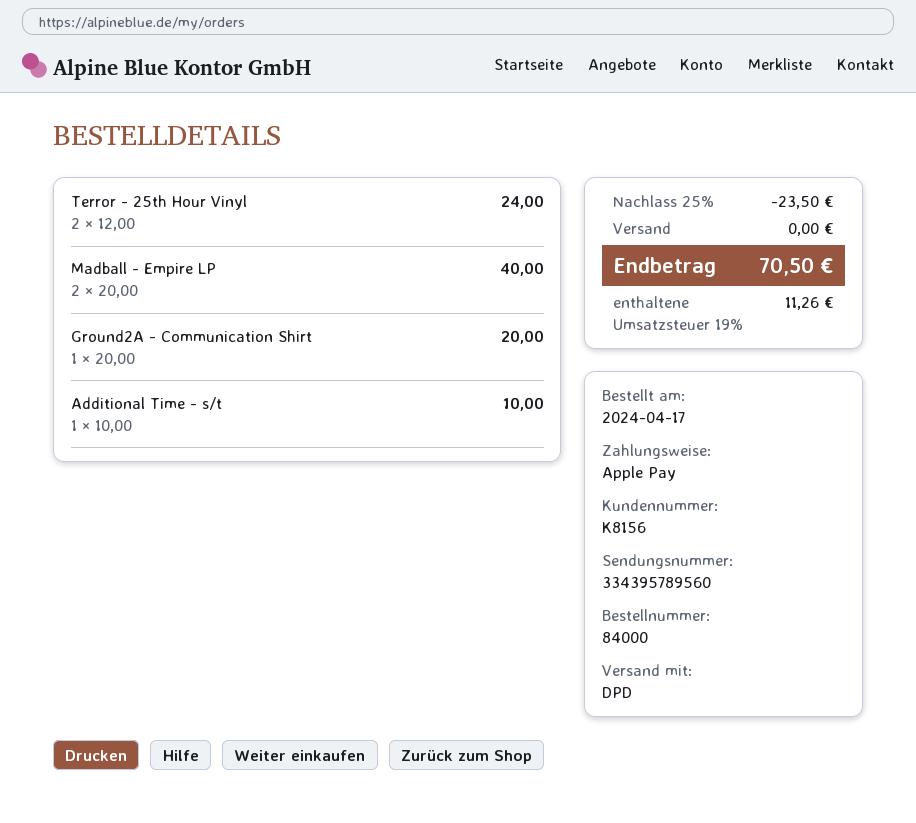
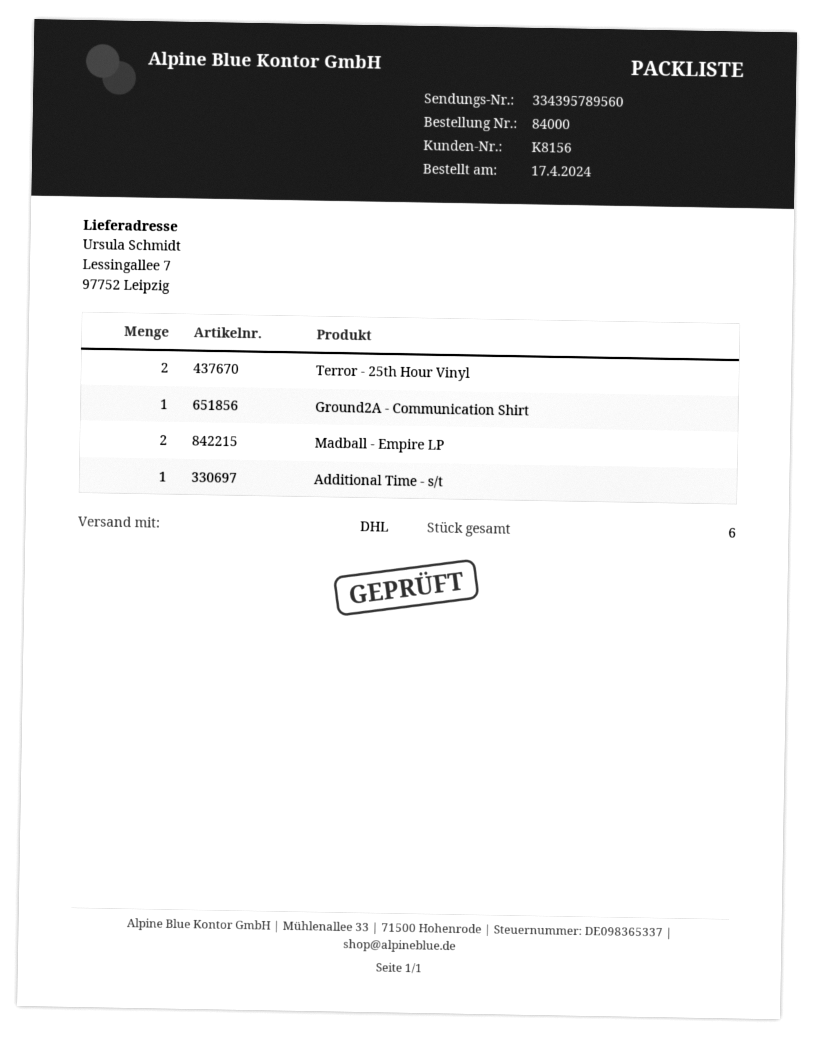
shipping method: DPD -> DHL

